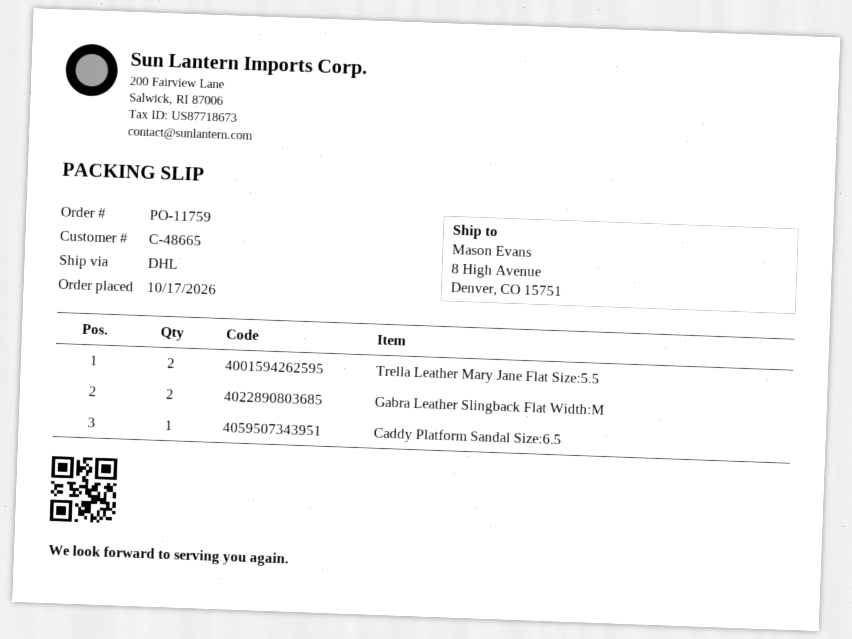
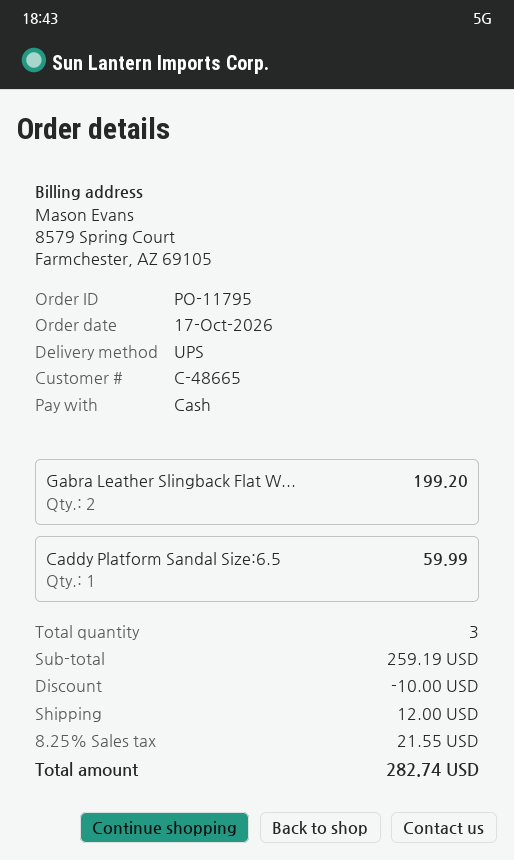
order number: PO-11759 -> PO-11795
shipping method: DHL -> UPS
Trella Leather Mary Jane Flat Size:5.5: 2 -> none

